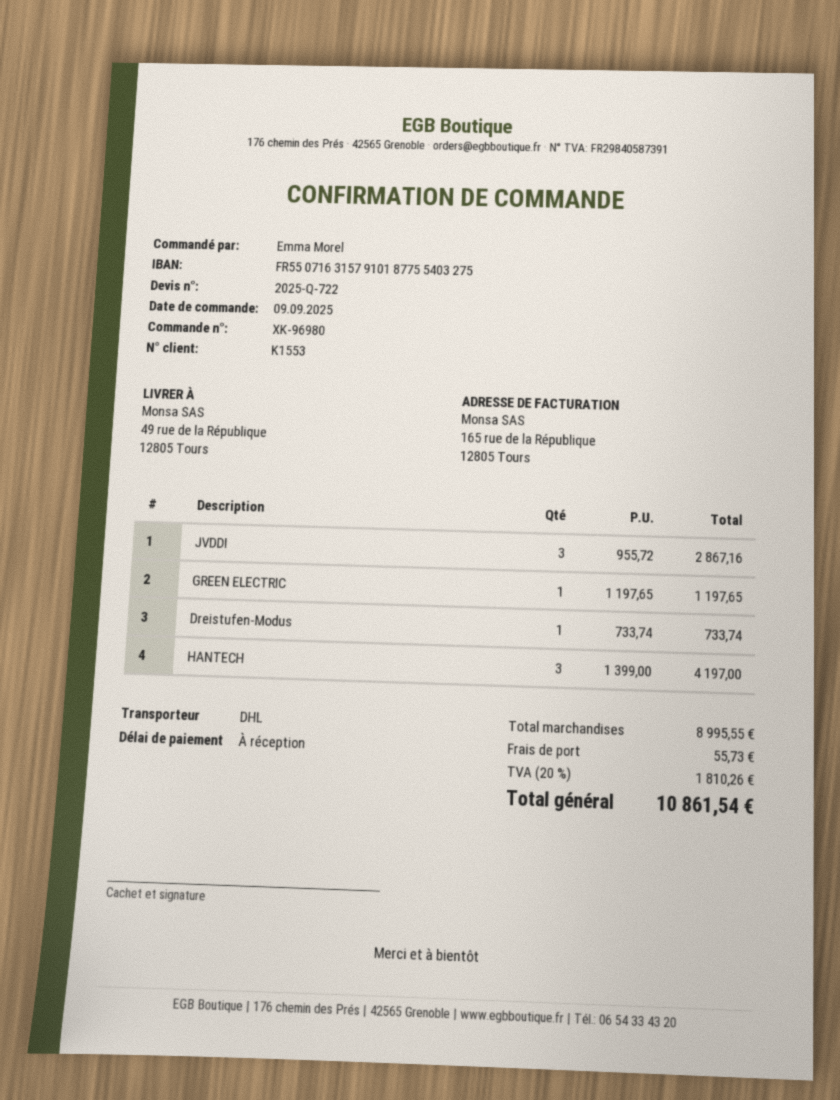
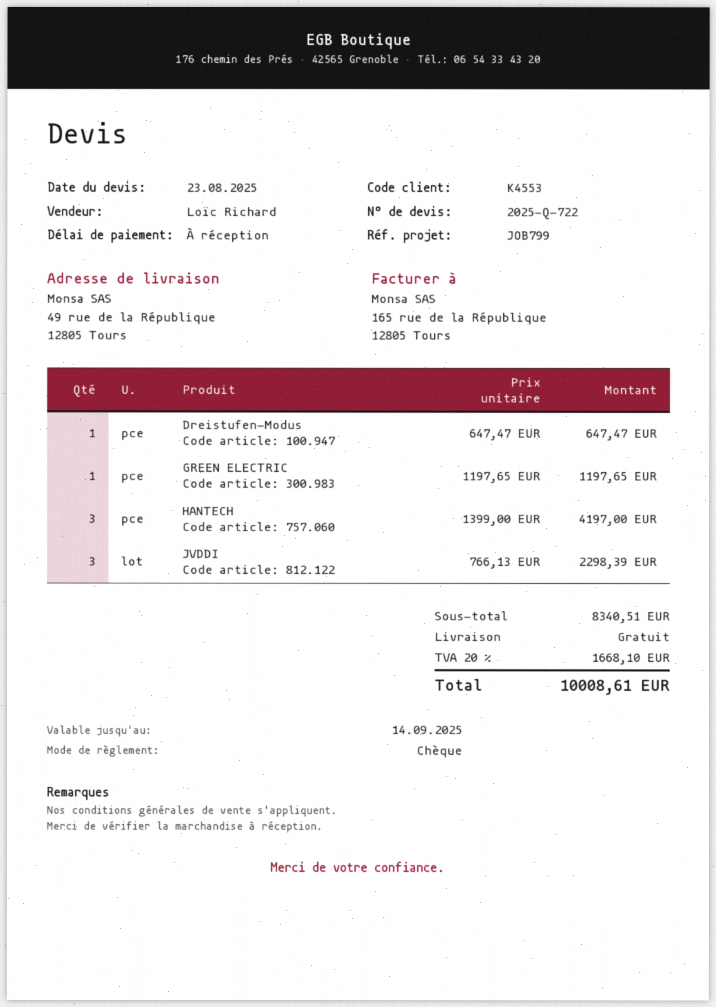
customer number: K1553 -> K4553
JVDDI: 3 x 955.72 = 2867.16 -> 3 x 766.13 = 2298.39
Dreistufen-Modus: 1 x 733.74 = 733.74 -> 1 x 647.47 = 647.47
subtotal: 8995.55 -> 8340.51
shipping: 55.73 -> 0.00
tax: 20% = 1810.26 -> 20% = 1668.10
total: 10861.54 -> 10008.61

